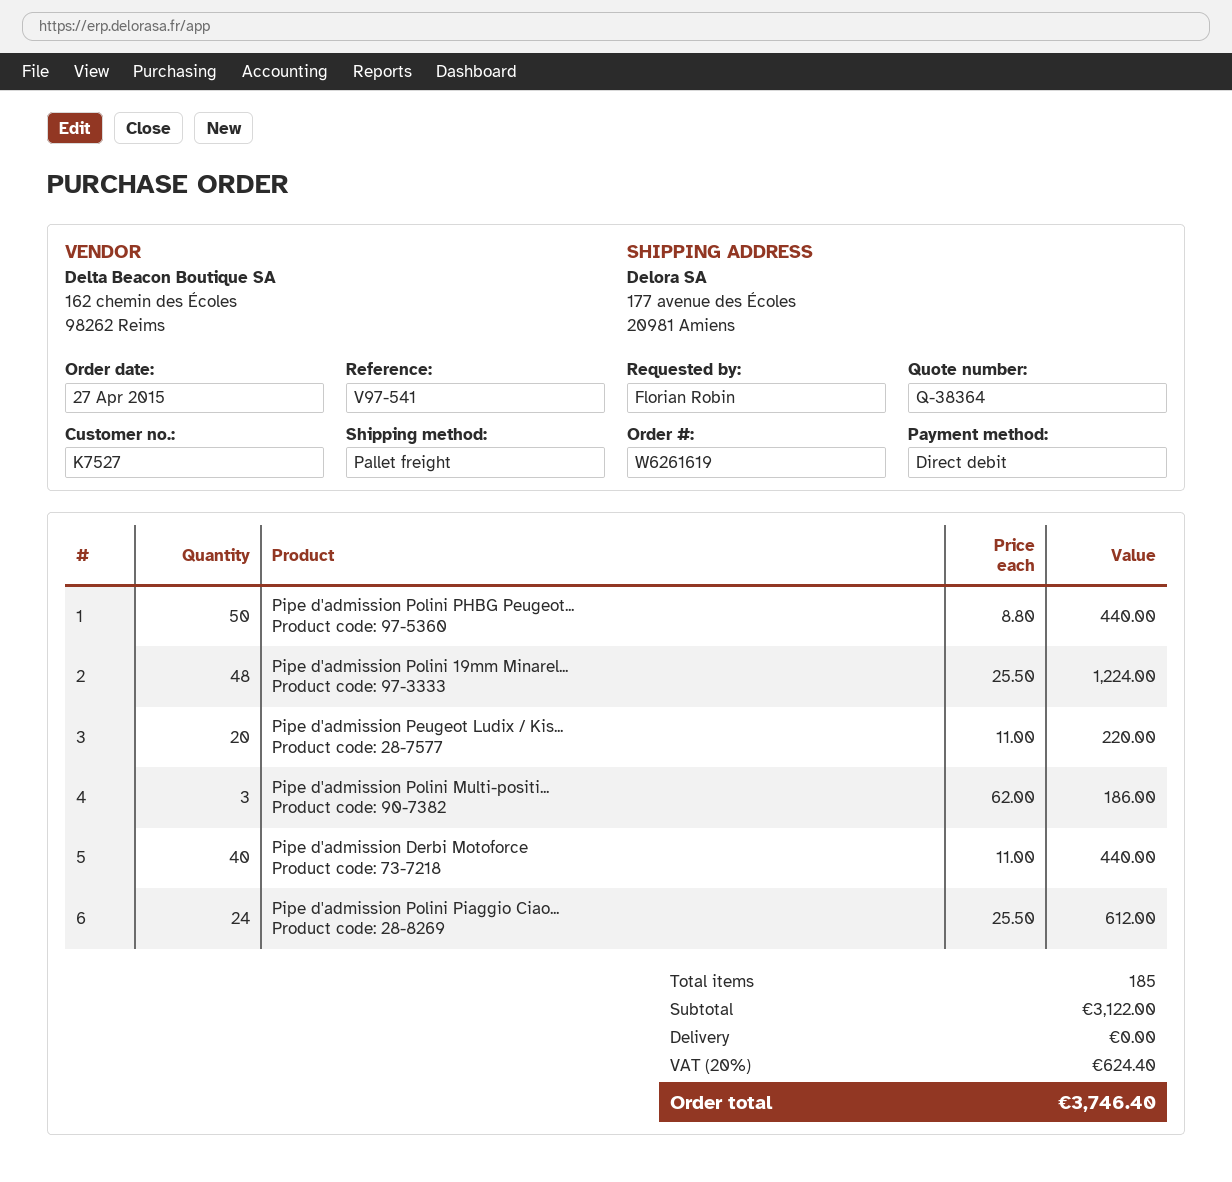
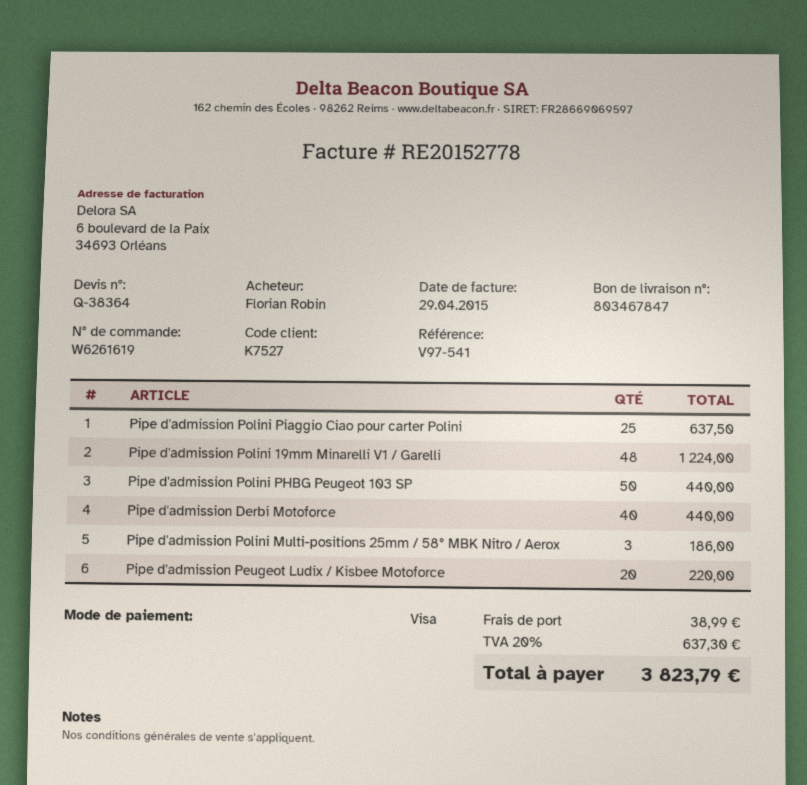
payment method: direct debit -> Visa
Pipe d'admission Polini Piaggio Ciao...: 24 for 612.00 -> 25 for 637.50
shipping: 0.00 -> 38.99
tax: 20% = 624.40 -> 20% = 637.30
total: 3746.40 -> 3823.79

